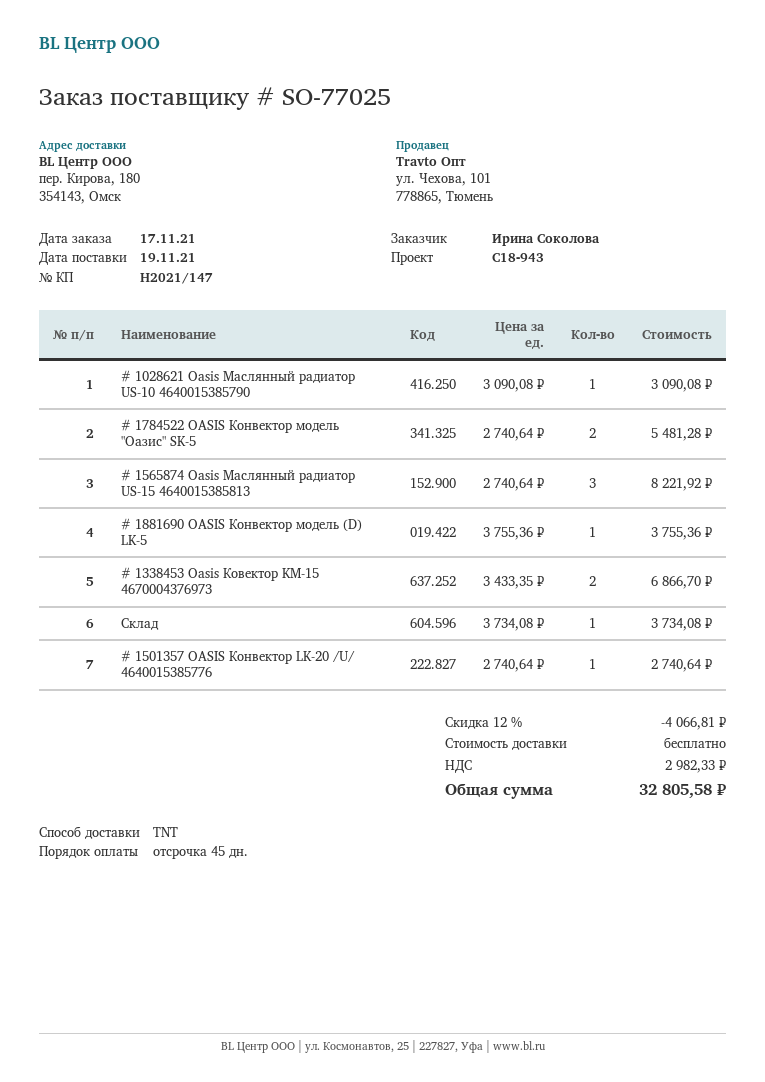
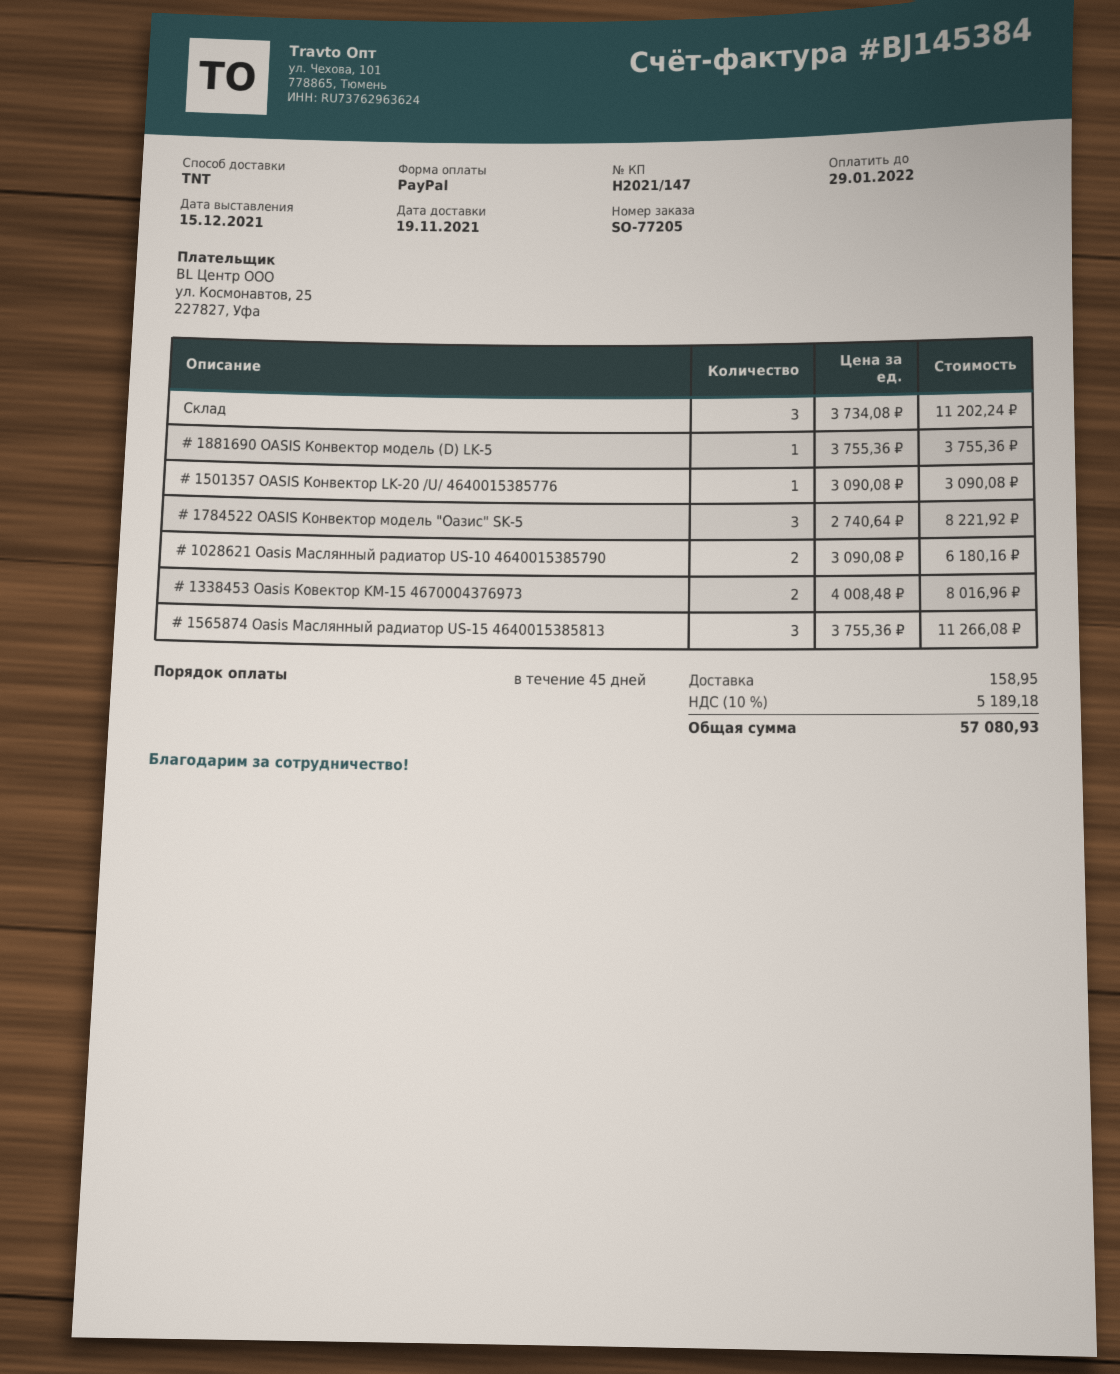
order number: SO-77025 -> SO-77205
# 1028621 Oasis Маслянный радиатор US-10 4640015385790: 1 x 3090.08 = 3090.08 -> 2 x 3090.08 = 6180.16
# 1784522 OASIS Конвектор модель "Оазис" SK-5: 2 x 2740.64 = 5481.28 -> 3 x 2740.64 = 8221.92
# 1565874 Oasis Маслянный радиатор US-15 4640015385813: 3 x 2740.64 = 8221.92 -> 3 x 3755.36 = 11266.08
# 1338453 Oasis Ковектор KM-15 4670004376973: 2 x 3433.35 = 6866.70 -> 2 x 4008.48 = 8016.96
Склад: 1 x 3734.08 = 3734.08 -> 3 x 3734.08 = 11202.24
# 1501357 OASIS Конвектор LK-20 /U/ 4640015385776: 1 x 2740.64 = 2740.64 -> 1 x 3090.08 = 3090.08
discount: 12% = 4066.81 -> none
shipping: 0.00 -> 158.95
tax: 2982.33 -> 5189.18
total: 32805.58 -> 57080.93

